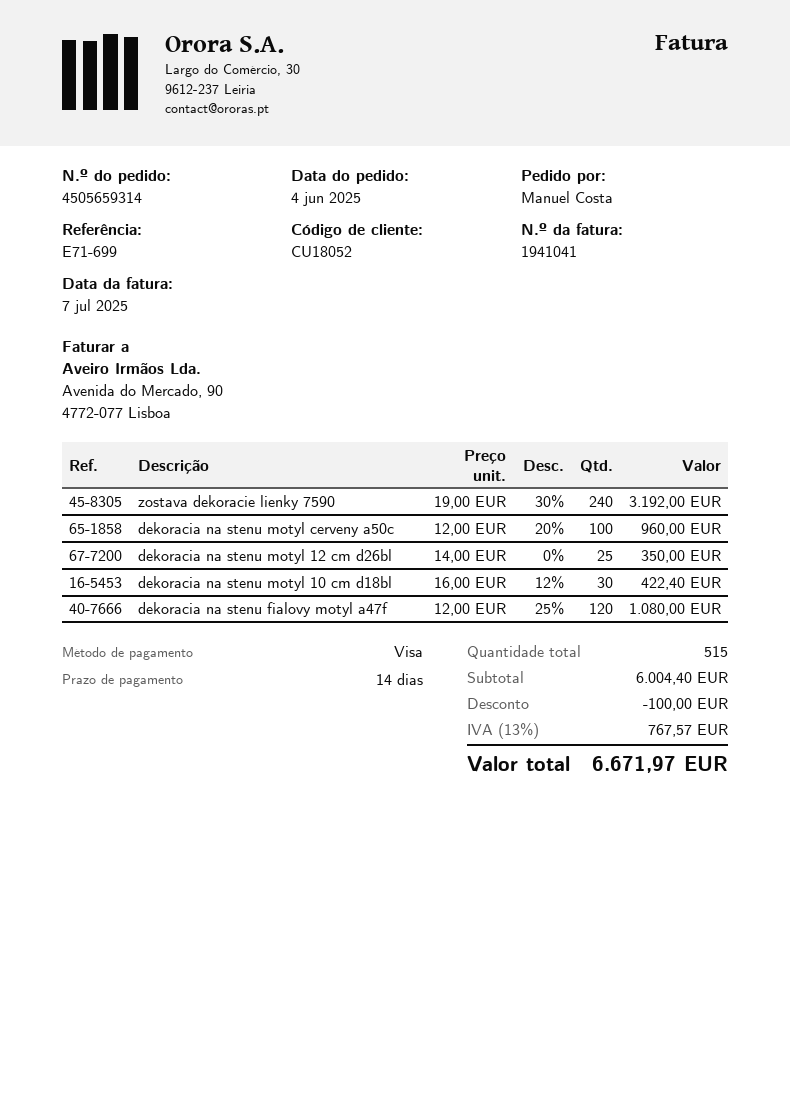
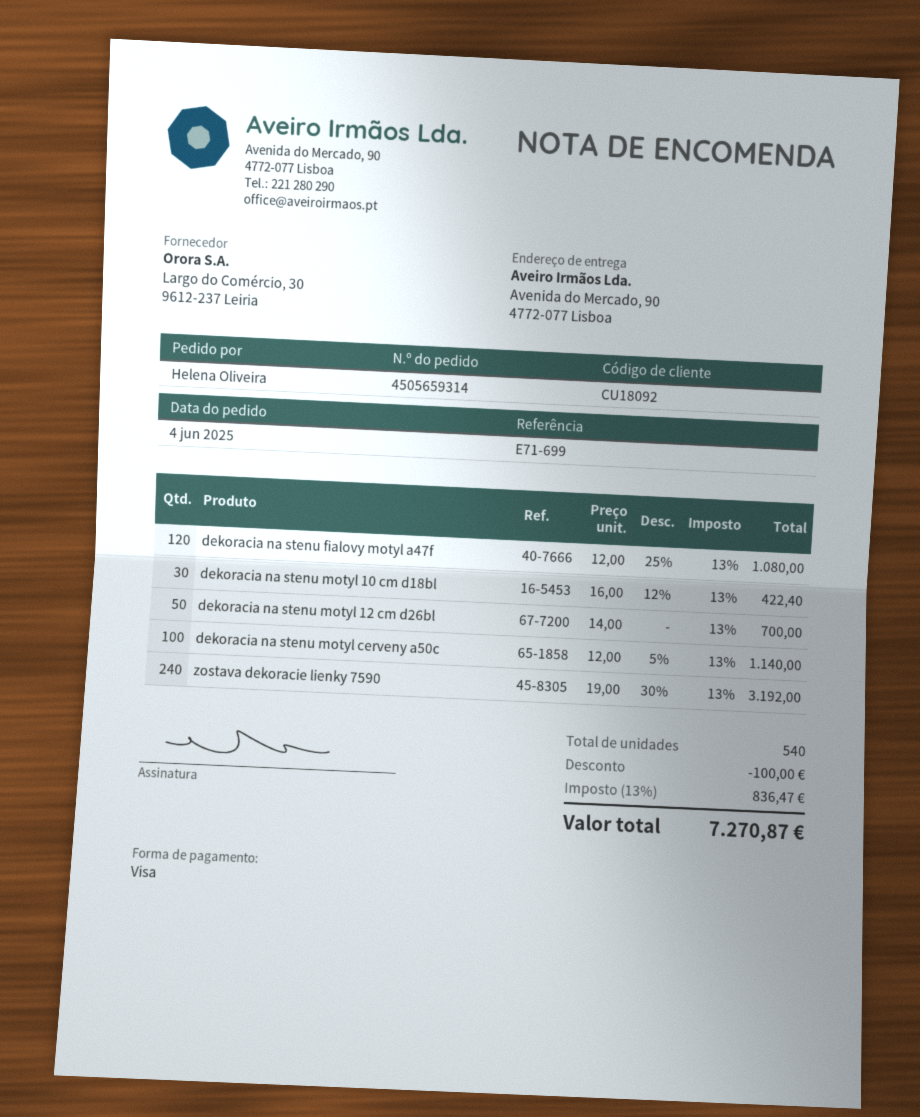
customer number: CU18052 -> CU18092
ordered by: Manuel Costa -> Helena Oliveira
dekoracia na stenu motyl cerveny a50c: 100 x 12.00 - 20% = 960.00 -> 100 x 12.00 - 5% = 1140.00
dekoracia na stenu motyl 12 cm d26bl: 25 x 14.00 = 350.00 -> 50 x 14.00 = 700.00
total quantity: 515 -> 540
tax: 13% = 767.57 -> 13% = 836.47
total: 6671.97 -> 7270.87

